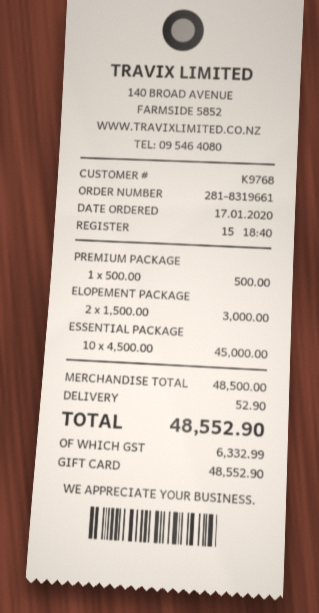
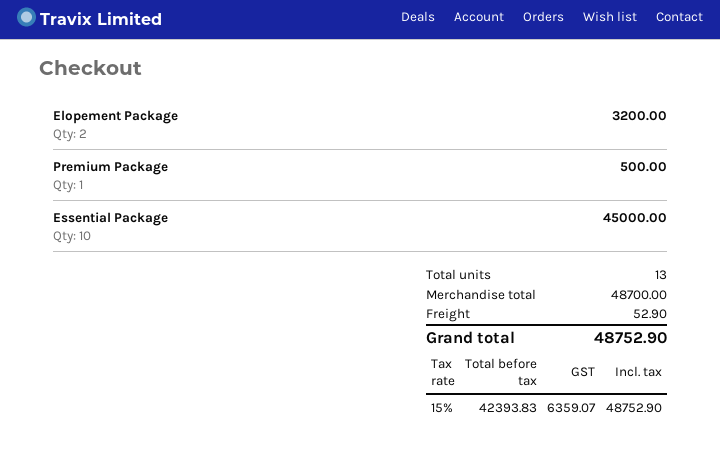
ELOPEMENT PACKAGE: 2 for 3000.00 -> 2 for 3200.00
subtotal: 48500.00 -> 48700.00
tax: 6332.99 -> 6359.07
total: 48552.90 -> 48752.90

